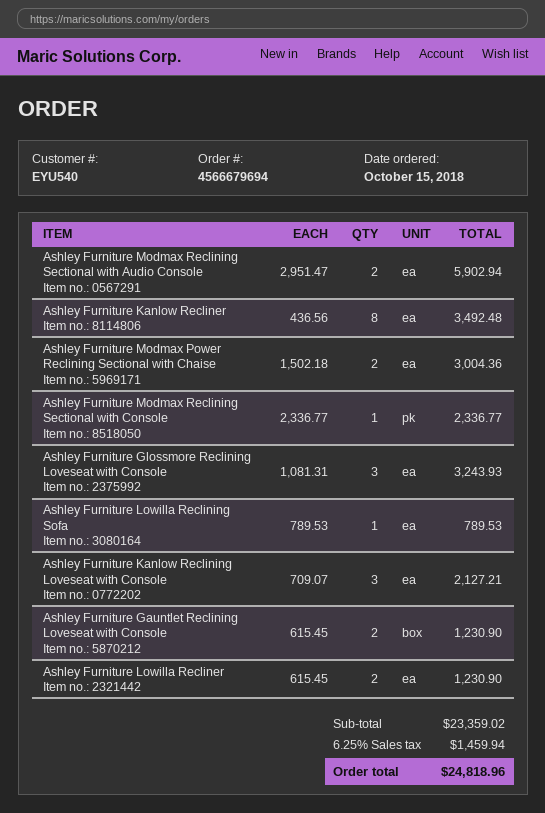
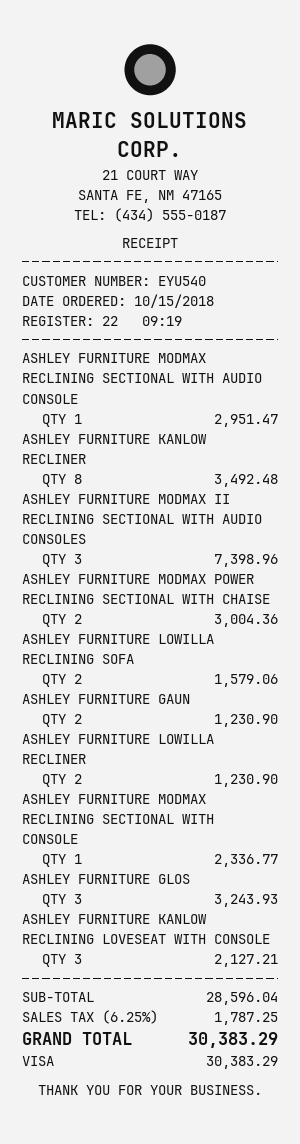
Ashley Furniture Modmax Reclining Sectional with Audio Console: 2 for 5902.94 -> 1 for 2951.47
Ashley Furniture Lowilla Reclining Sofa: 1 for 789.53 -> 2 for 1579.06
ASHLEY FURNITURE MODMAX II RECLINING SECTIONAL WITH AUDIO CONSOLES: none -> 3 for 7398.96
subtotal: 23359.02 -> 28596.04
tax: 6.25% = 1459.94 -> 6.25% = 1787.25
total: 24818.96 -> 30383.29

